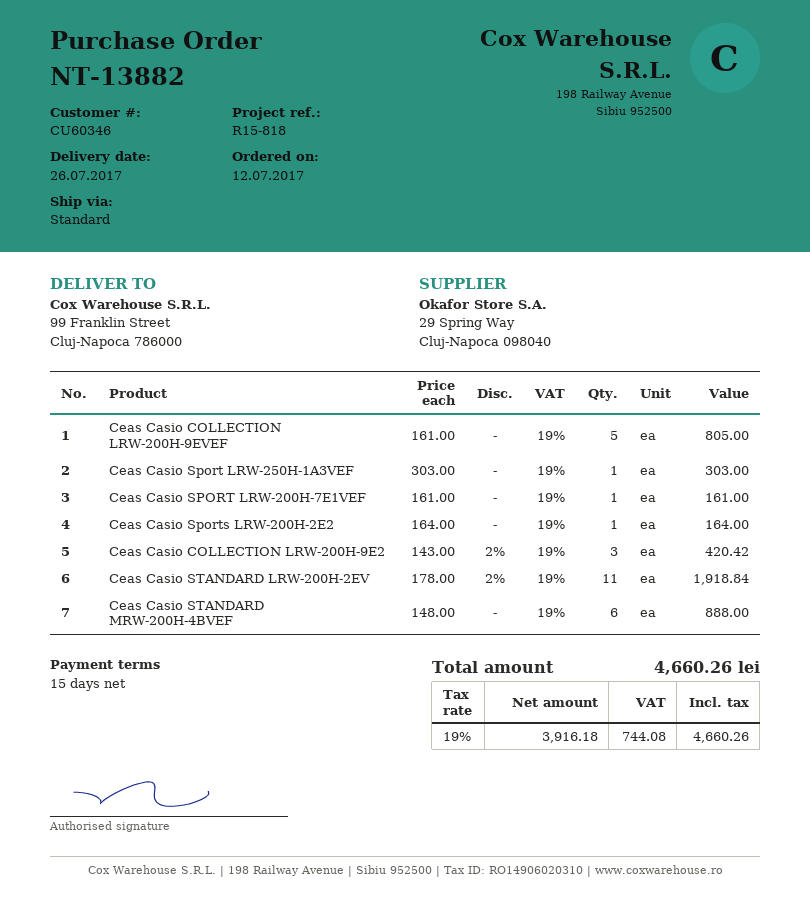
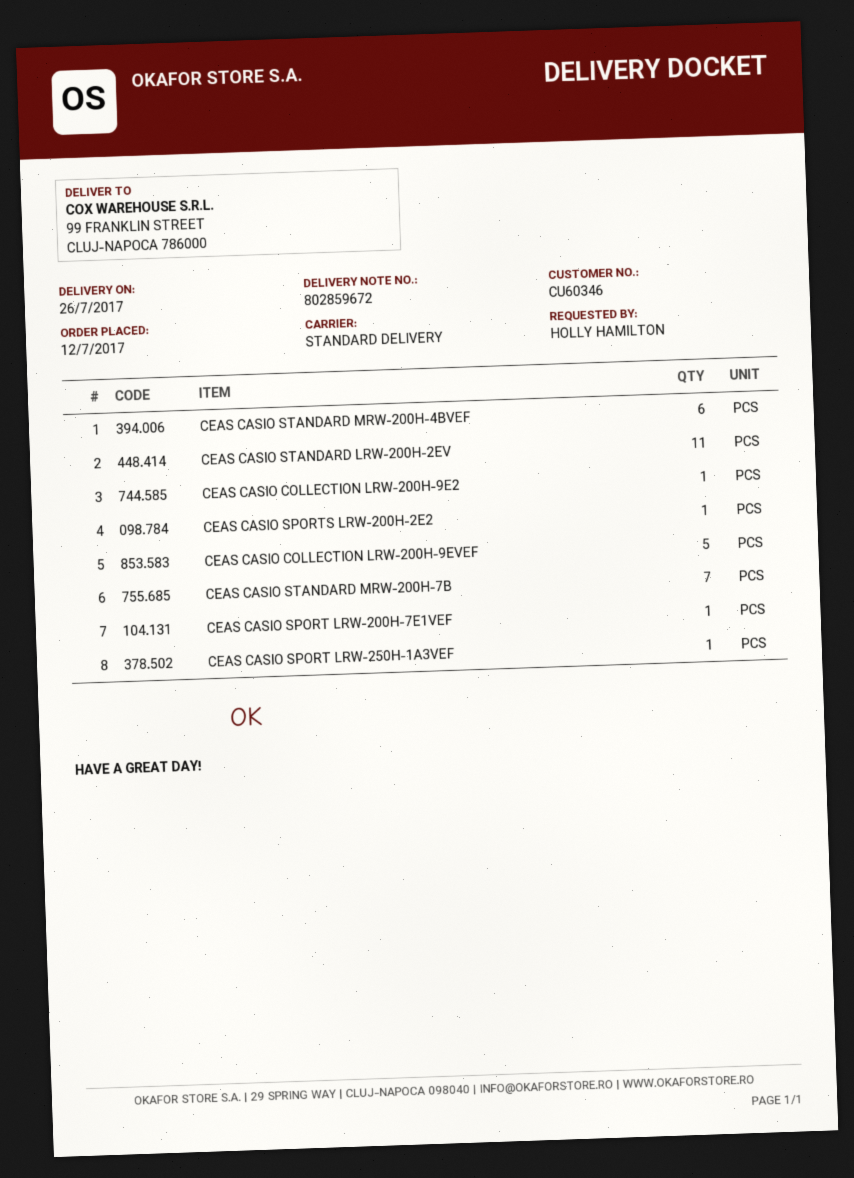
Ceas Casio COLLECTION LRW-200H-9E2: 3 -> 1
CEAS CASIO STANDARD MRW-200H-7B: none -> 7

